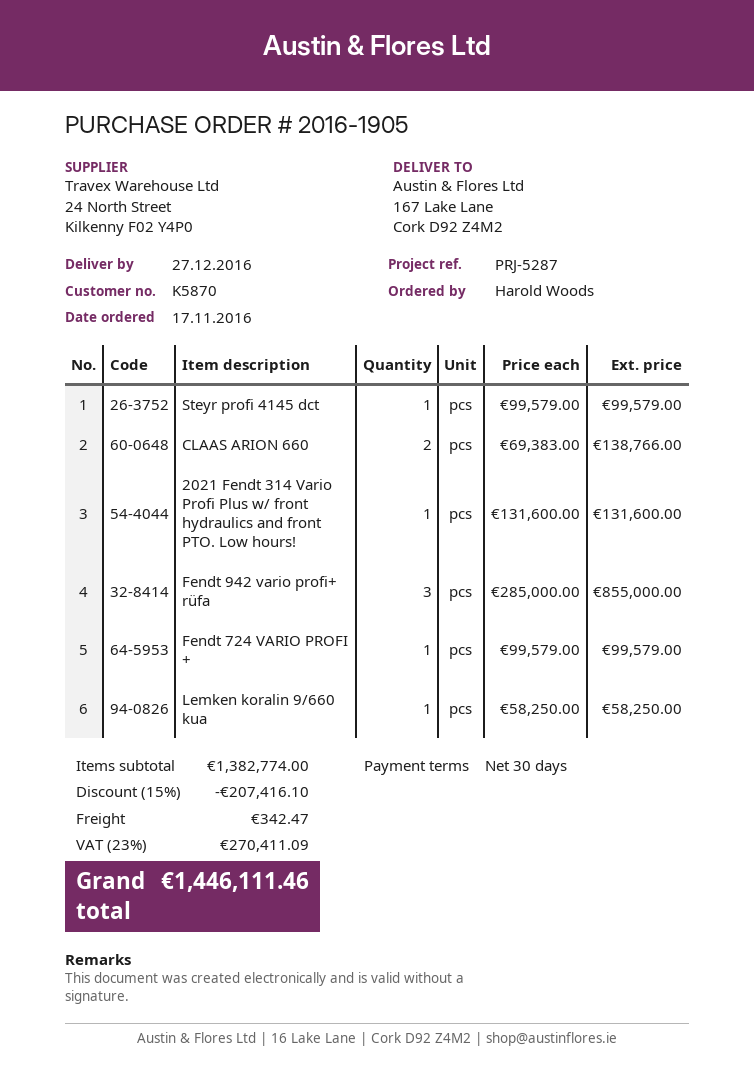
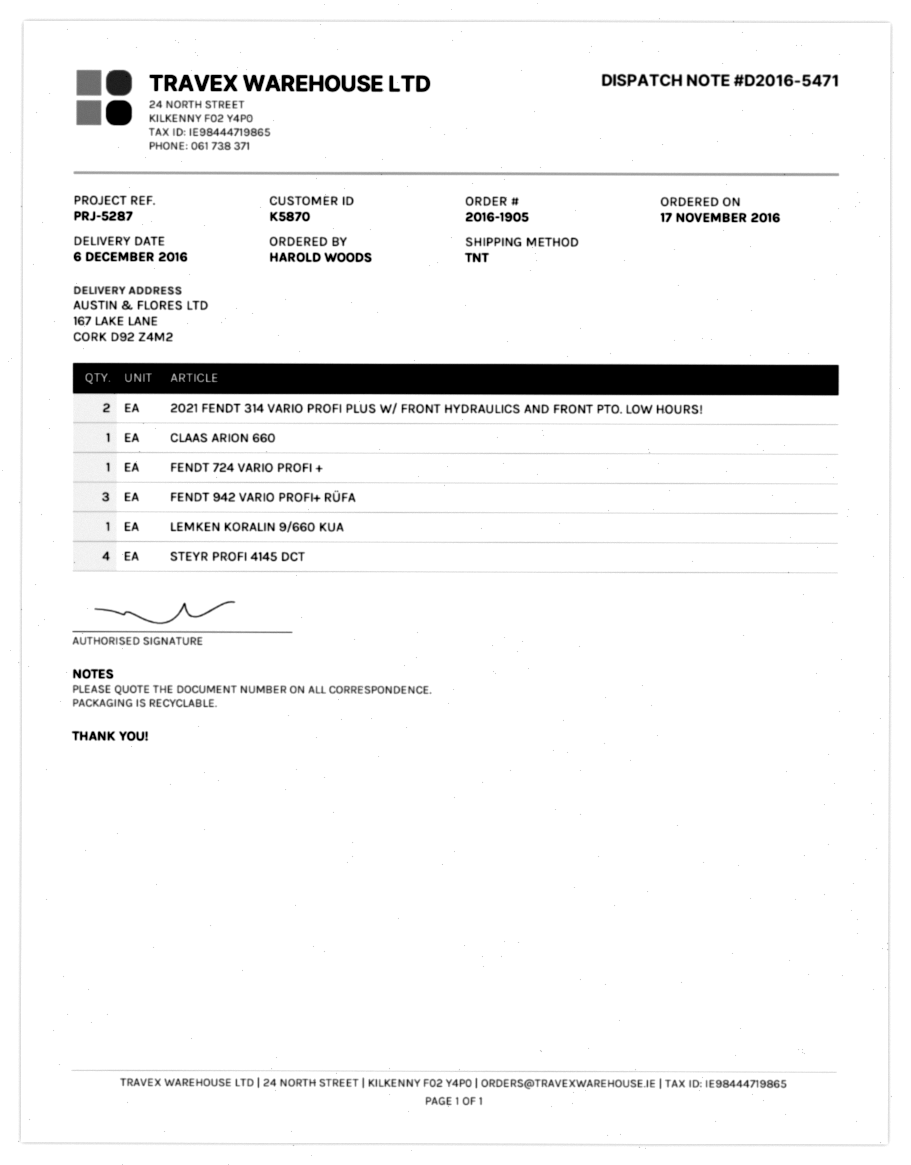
delivery date: 2016-12-27 -> 2016-12-06
Steyr profi 4145 dct: 1 -> 4
CLAAS ARION 660: 2 -> 1
2021 Fendt 314 Vario Profi Plus w/ front hydraulics and front PTO. Low hours!: 1 -> 2

